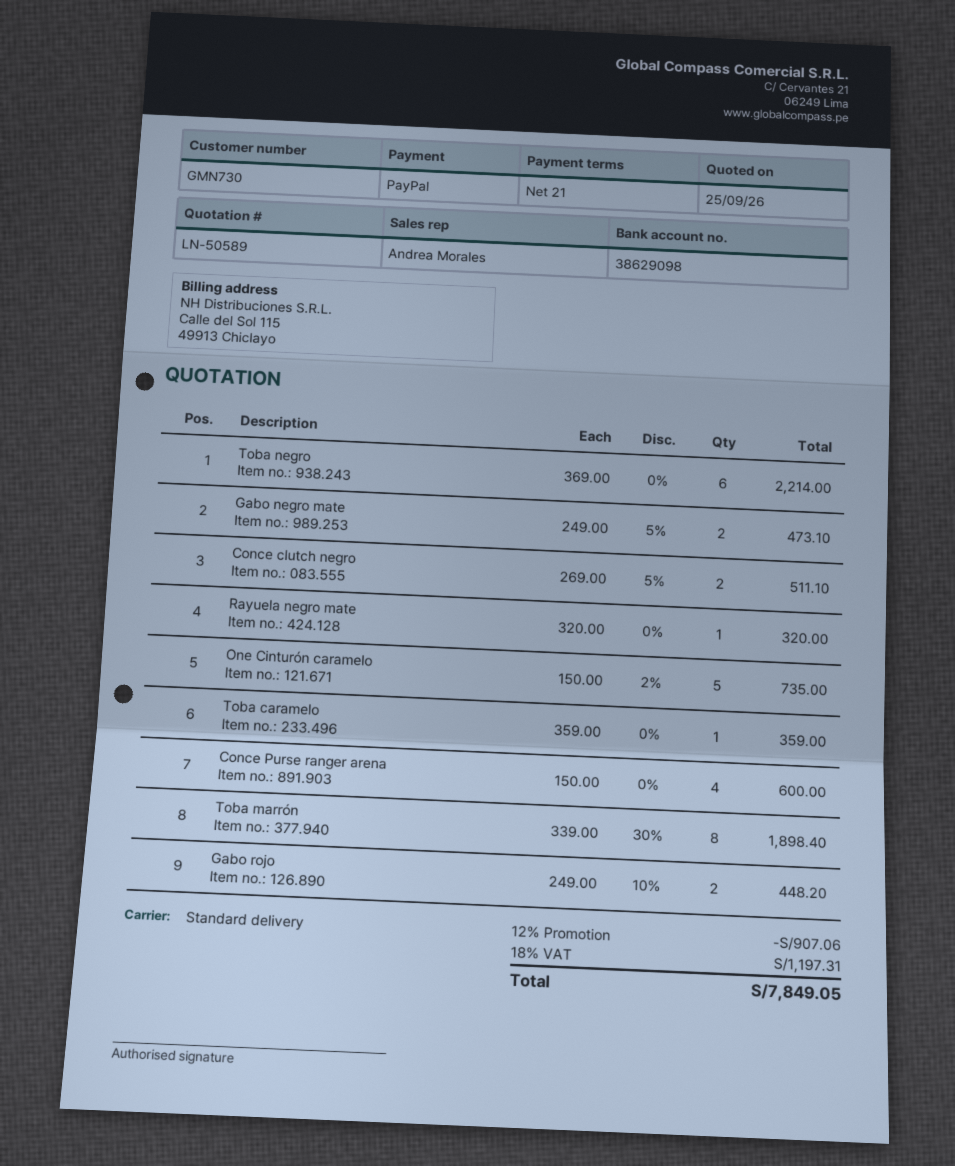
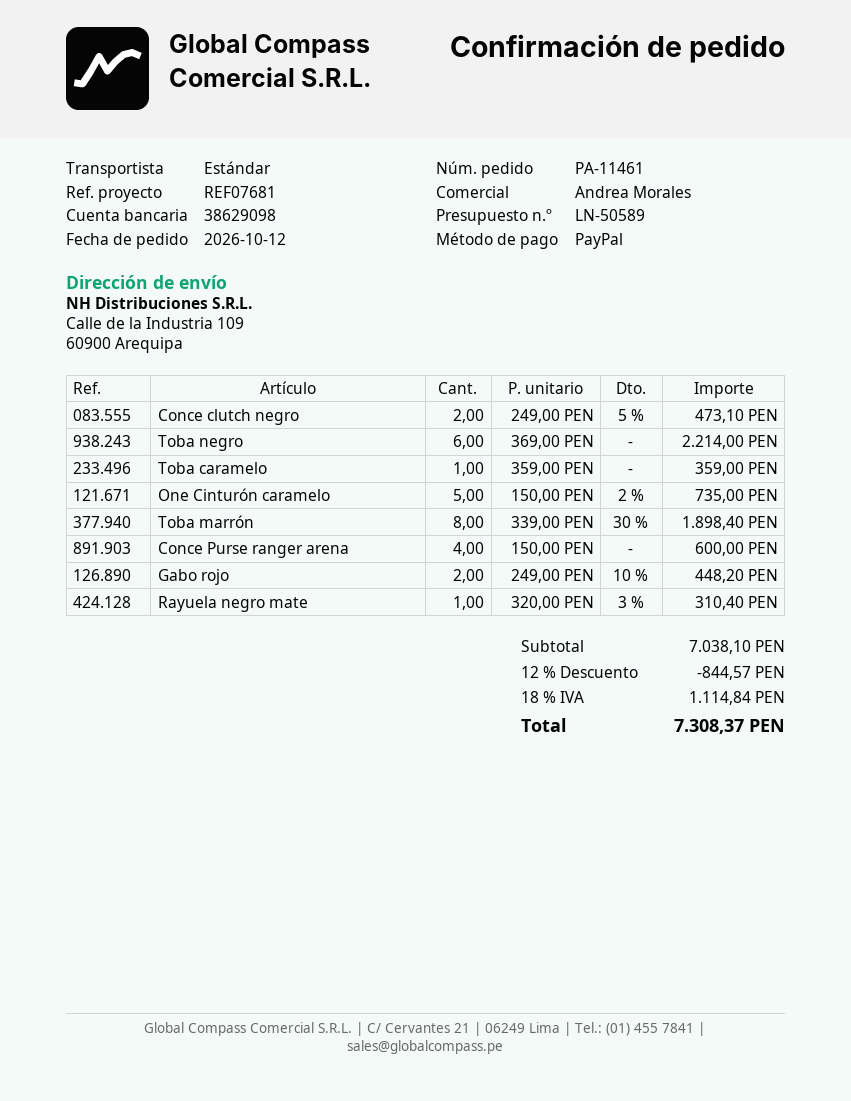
Gabo negro mate: 2 x 249.00 - 5% = 473.10 -> none
Conce clutch negro: 2 x 269.00 - 5% = 511.10 -> 2 x 249.00 - 5% = 473.10
Rayuela negro mate: 1 x 320.00 = 320.00 -> 1 x 320.00 - 3% = 310.40
discount: 12% = 907.06 -> 12% = 844.57
tax: 18% = 1197.31 -> 18% = 1114.84
total: 7849.05 -> 7308.37

